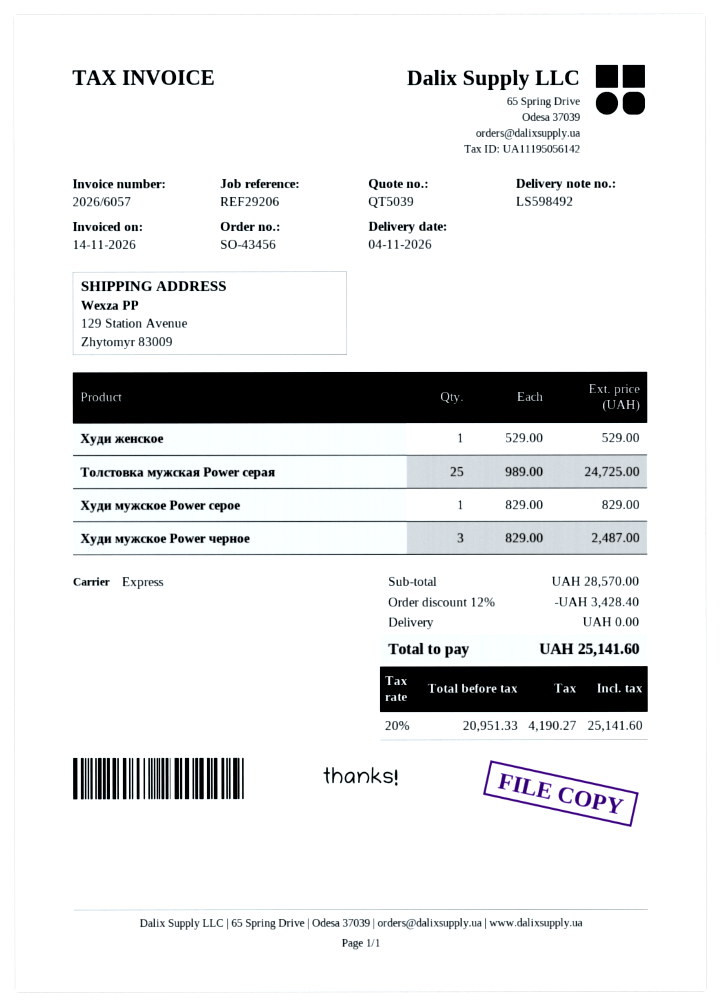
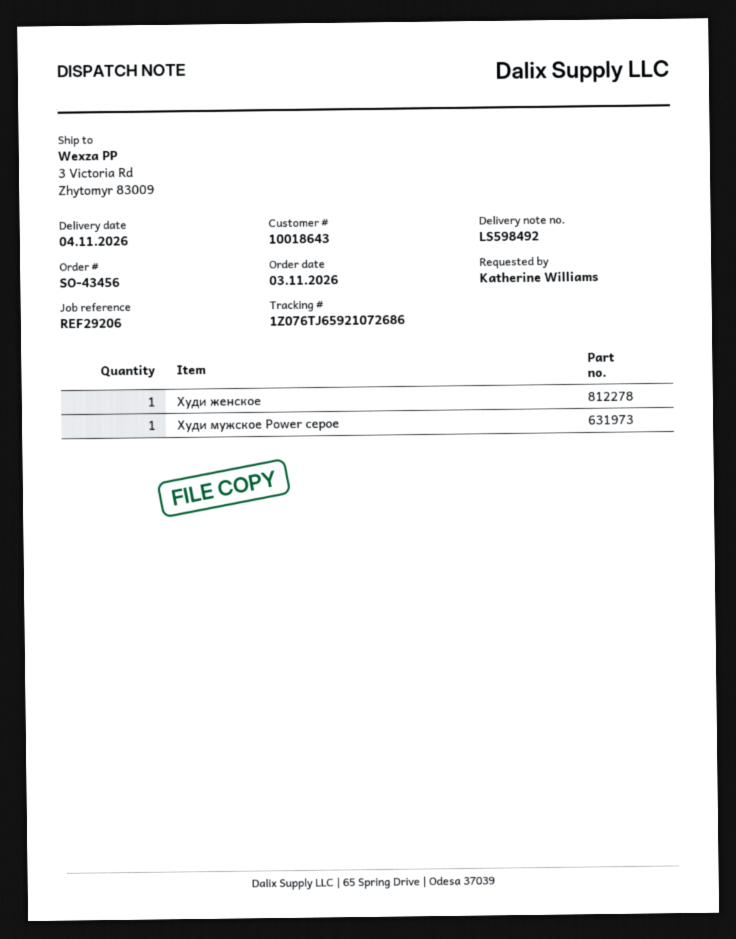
ship to: 129 Station Avenue, Zhytomyr 83009 -> 3 Victoria Rd, Zhytomyr 83009
Толстовка мужская Power серая: 25 -> none
Худи мужское Power черное: 3 -> none

